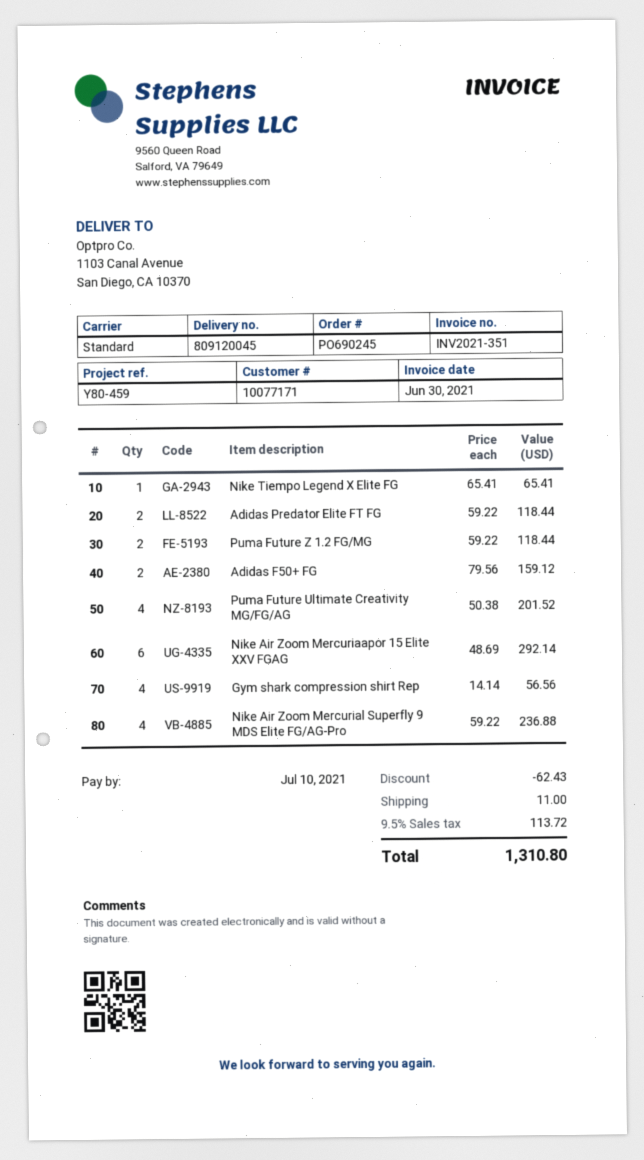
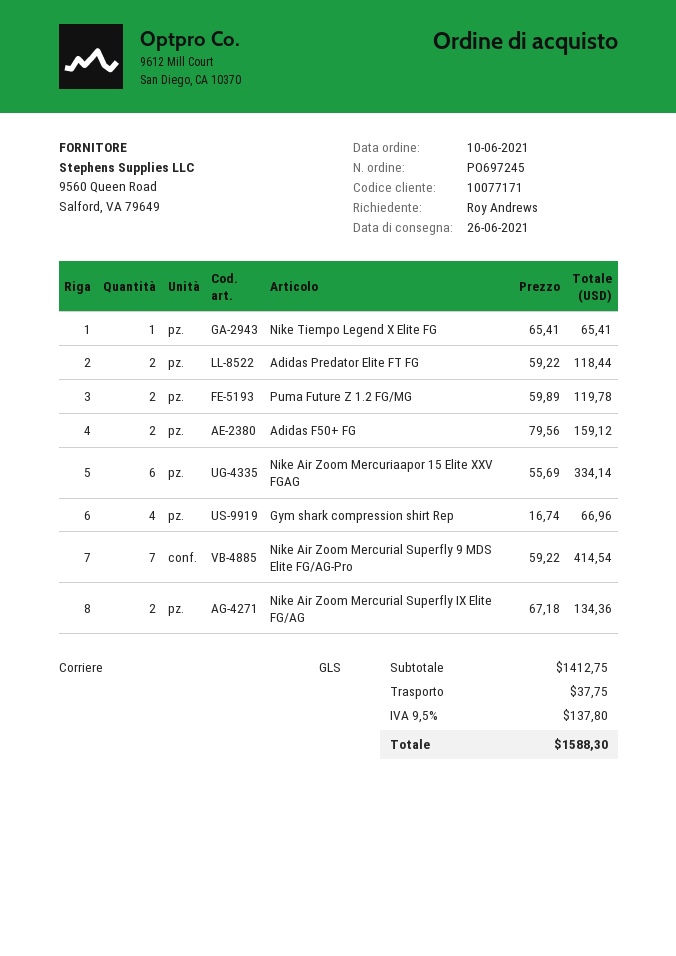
order number: PO690245 -> PO697245
shipping method: standard -> GLS
Puma Future Z 1.2 FG/MG: 2 x 59.22 = 118.44 -> 2 x 59.89 = 119.78
Puma Future Ultimate Creativity MG/FG/AG: 4 x 50.38 = 201.52 -> none
Nike Air Zoom Mercuriaapor 15 Elite XXV FGAG: 6 x 48.69 = 292.14 -> 6 x 55.69 = 334.14
Gym shark compression shirt Rep: 4 x 14.14 = 56.56 -> 4 x 16.74 = 66.96
Nike Air Zoom Mercurial Superfly 9 MDS Elite FG/AG-Pro: 4 x 59.22 = 236.88 -> 7 x 59.22 = 414.54
Nike Air Zoom Mercurial Superfly IX Elite FG/AG: none -> 2 x 67.18 = 134.36
discount: 62.43 -> none
shipping: 11.00 -> 37.75
tax: 9.5% = 113.72 -> 9.5% = 137.80
total: 1310.80 -> 1588.30

